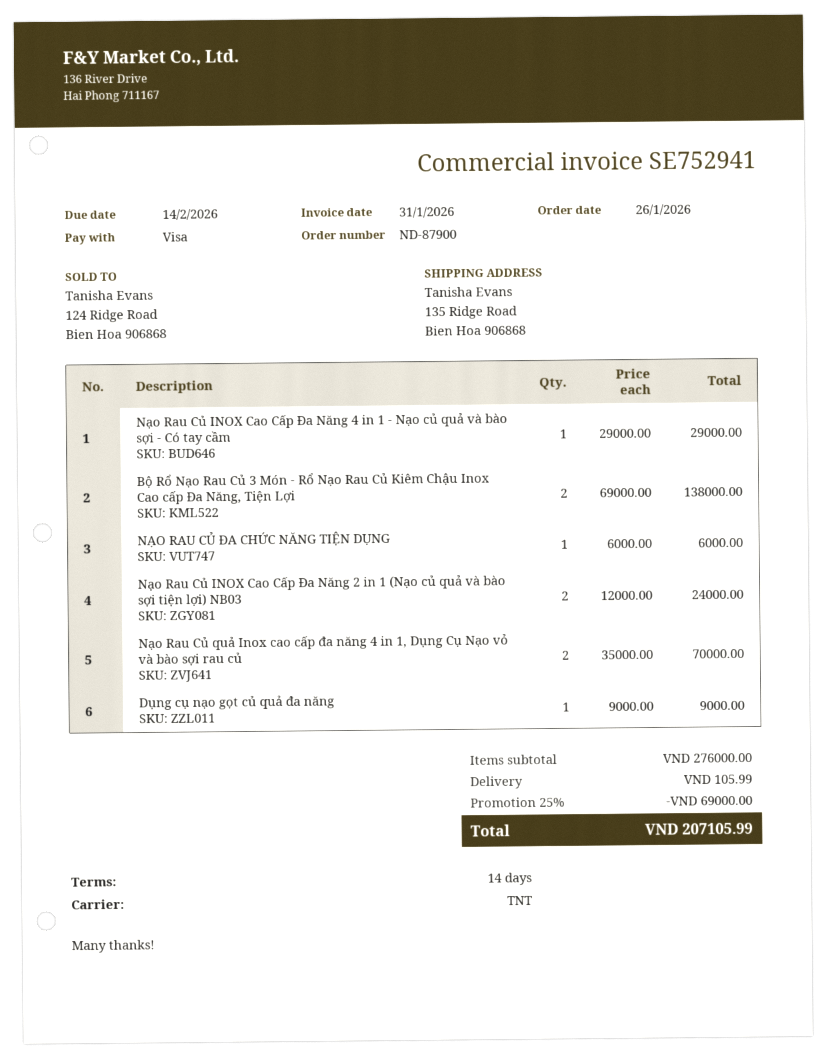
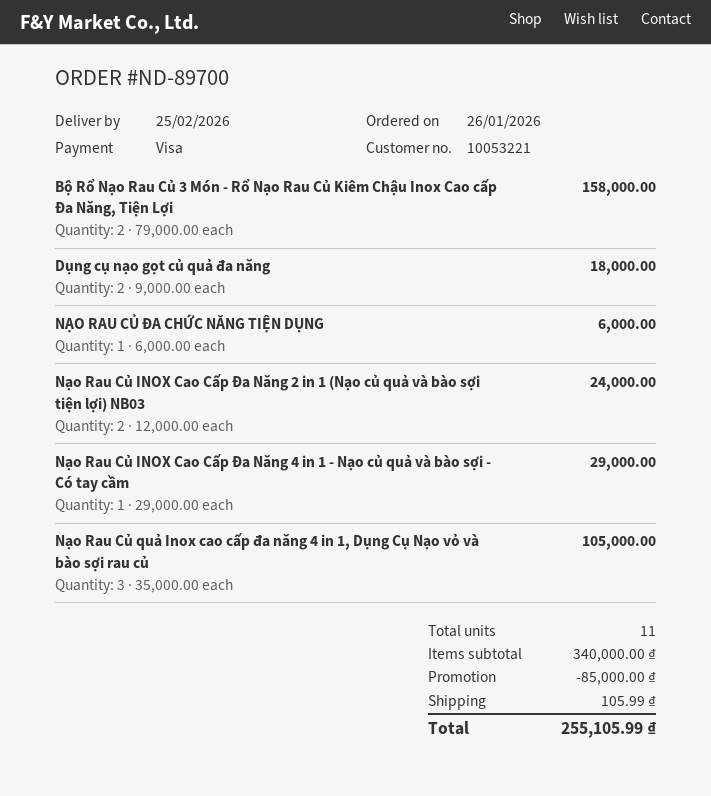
order number: ND-87900 -> ND-89700
Bộ Rổ Nạo Rau Củ 3 Món - Rổ Nạo Rau Củ Kiêm Chậu Inox Cao cấp Đa Năng, Tiện Lợi: 2 x 69000.00 = 138000.00 -> 2 x 79000.00 = 158000.00
Nạo Rau Củ quả Inox cao cấp đa năng 4 in 1, Dụng Cụ Nạo vỏ và bào sợi rau củ: 2 x 35000.00 = 70000.00 -> 3 x 35000.00 = 105000.00
Dụng cụ nạo gọt củ quả đa năng: 1 x 9000.00 = 9000.00 -> 2 x 9000.00 = 18000.00
subtotal: 276000.00 -> 340000.00
discount: 69000.00 -> 85000.00
total: 207105.99 -> 255105.99

